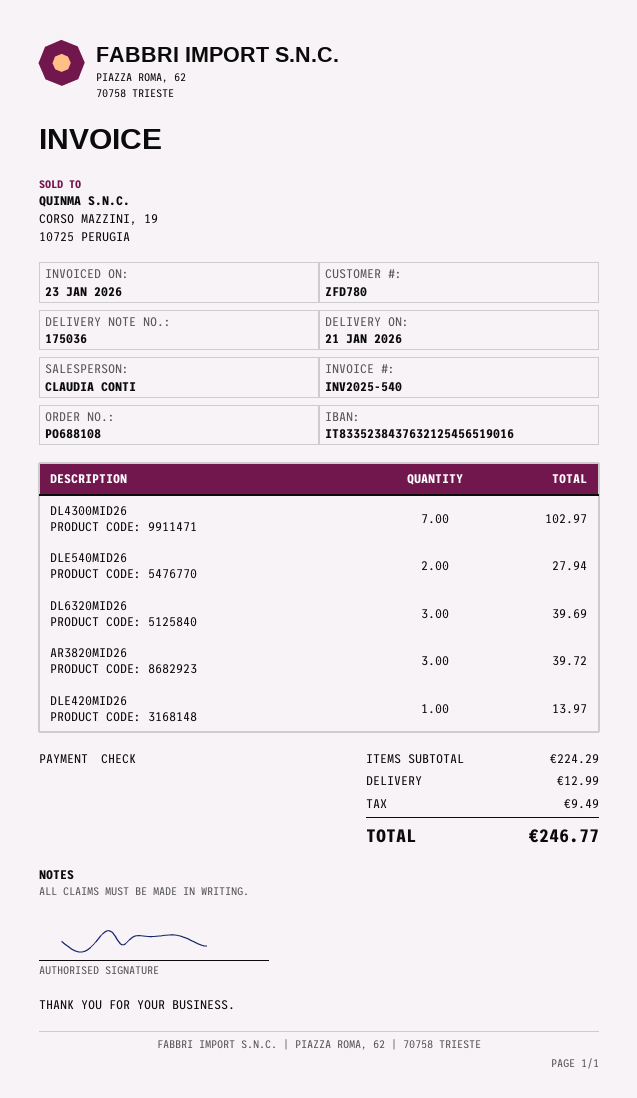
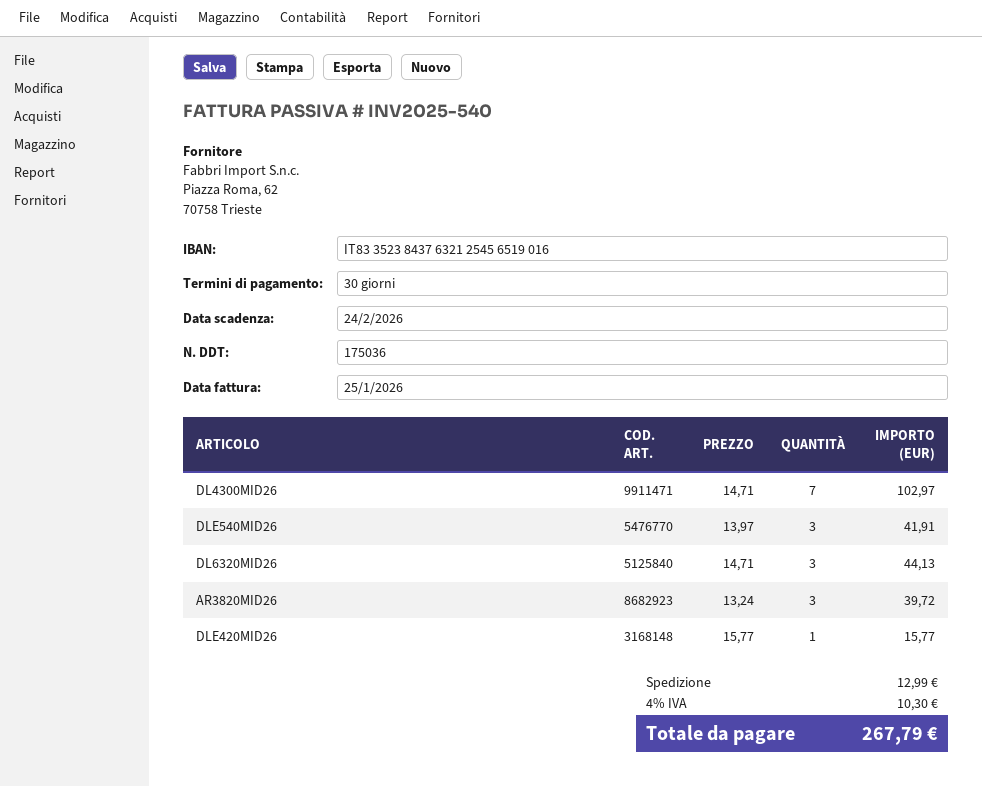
invoice date: 2026-01-23 -> 2026-01-25
DLE540MID26: 2 for 27.94 -> 3 for 41.91
DL6320MID26: 3 for 39.69 -> 3 for 44.13
DLE420MID26: 1 for 13.97 -> 1 for 15.77
tax: 9.49 -> 10.30
total: 246.77 -> 267.79

